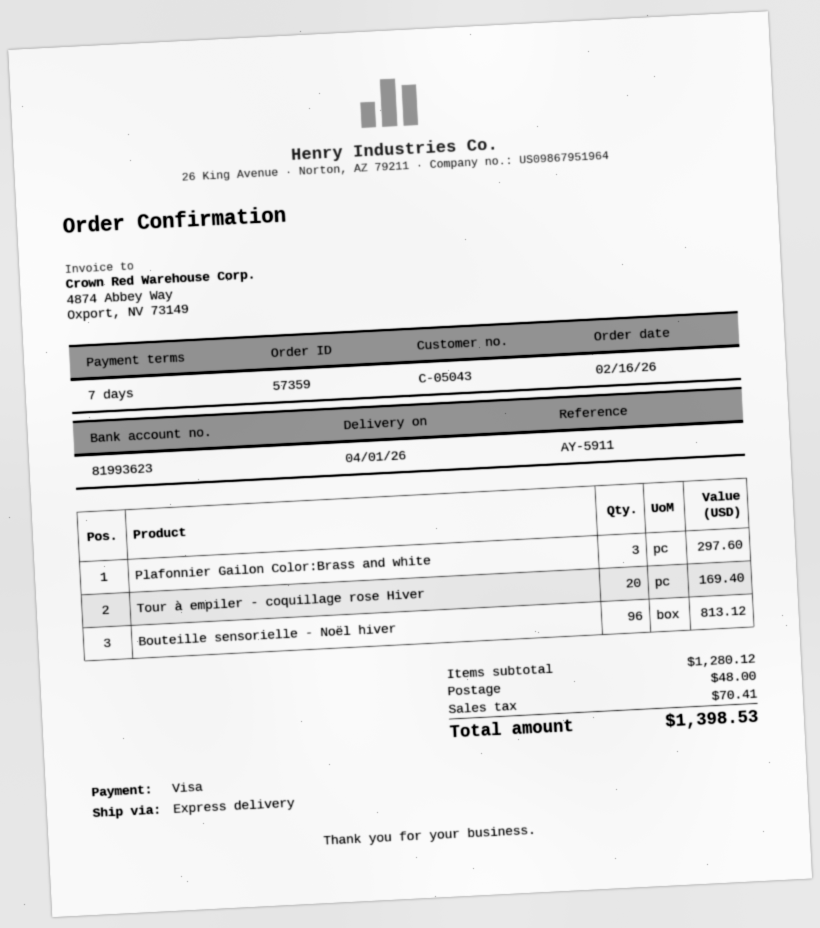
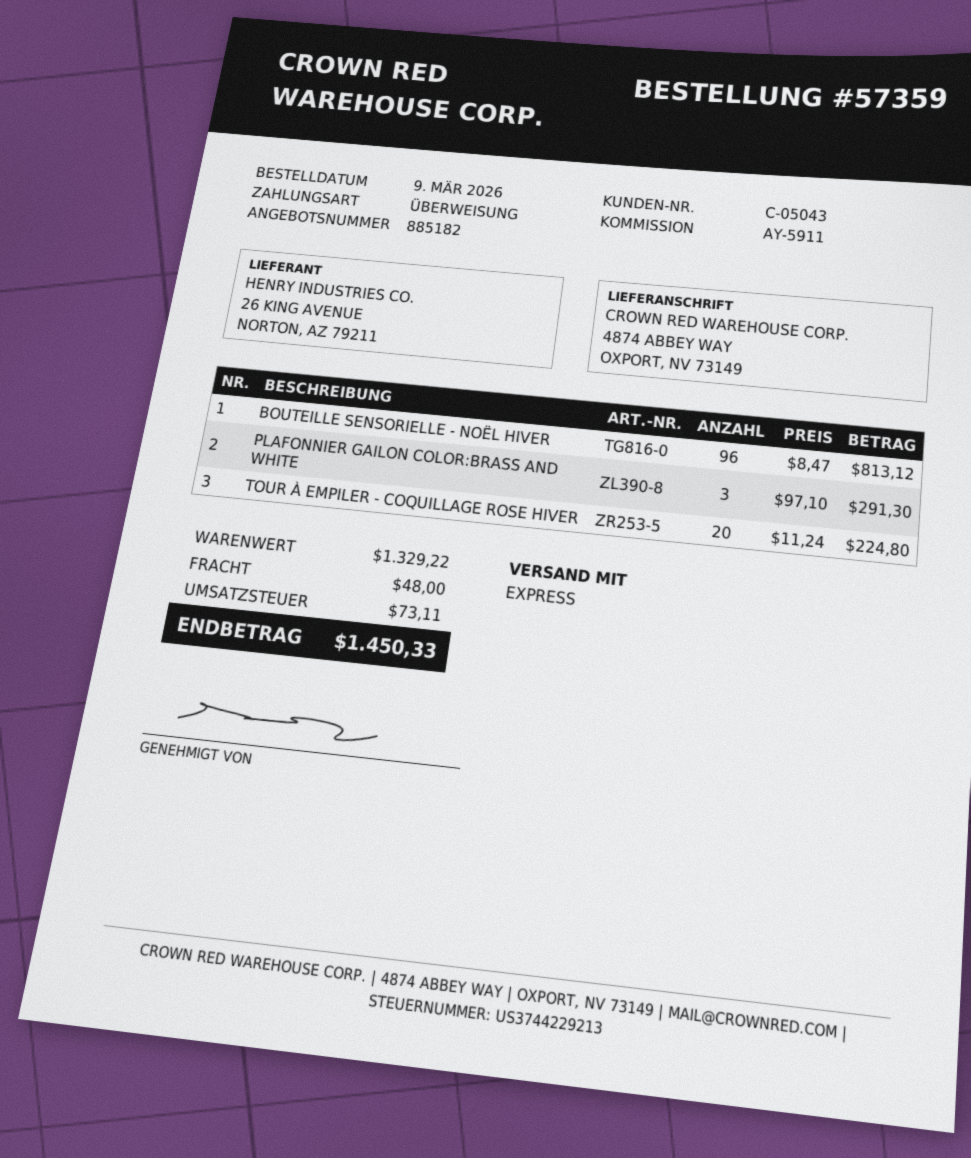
order date: 2026-02-16 -> 2026-03-09
payment method: Visa -> bank transfer
Plafonnier Gailon Color:Brass and white: 3 for 297.60 -> 3 for 291.30
Tour à empiler - coquillage rose Hiver: 20 for 169.40 -> 20 for 224.80
subtotal: 1280.12 -> 1329.22
tax: 70.41 -> 73.11
total: 1398.53 -> 1450.33

